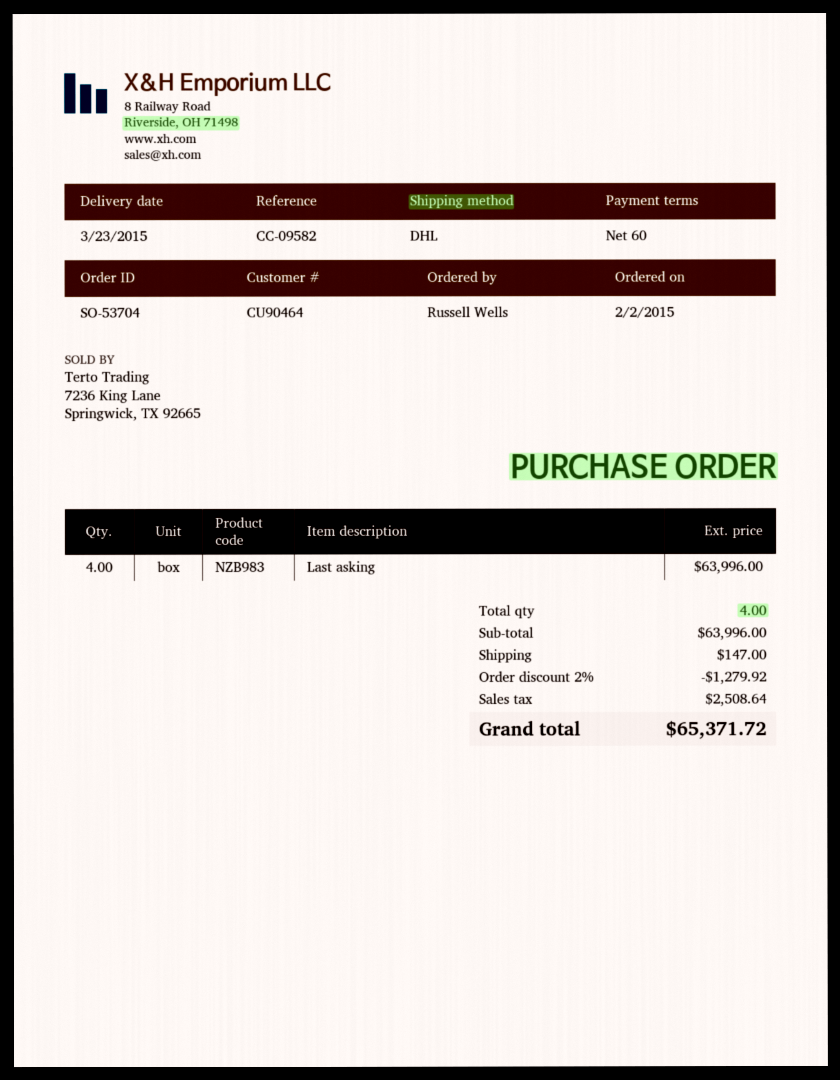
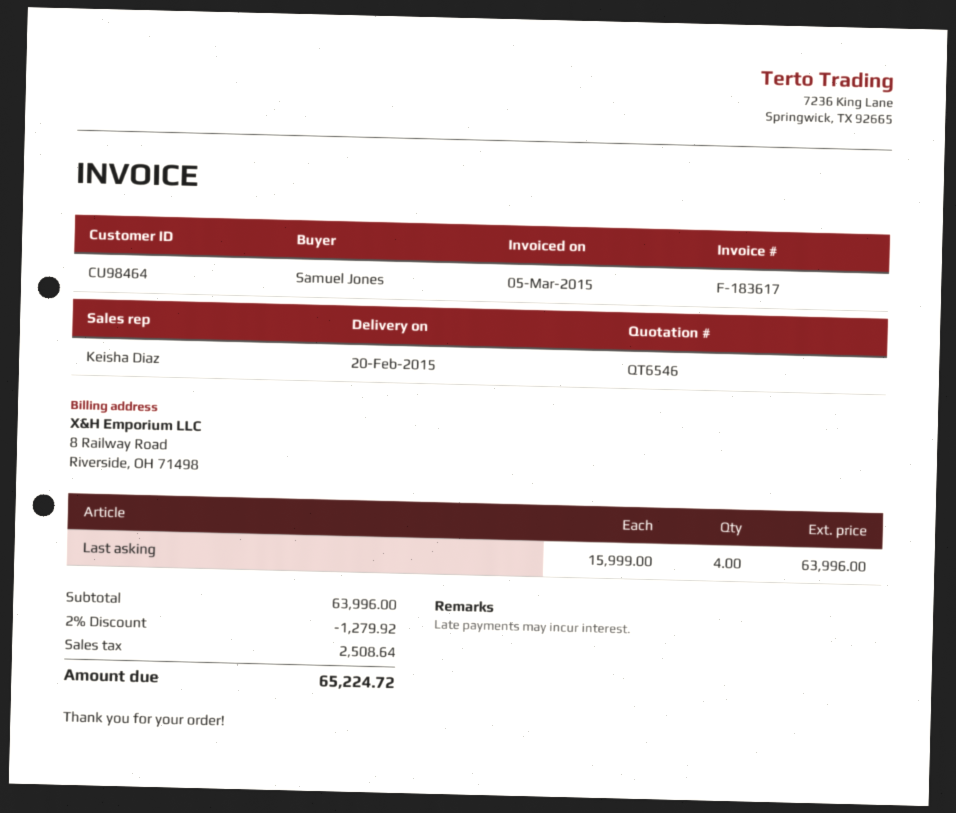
delivery date: 2015-03-23 -> 2015-02-20
customer number: CU90464 -> CU98464
ordered by: Russell Wells -> Samuel Jones
shipping: 147.00 -> none
total: 65371.72 -> 65224.72

